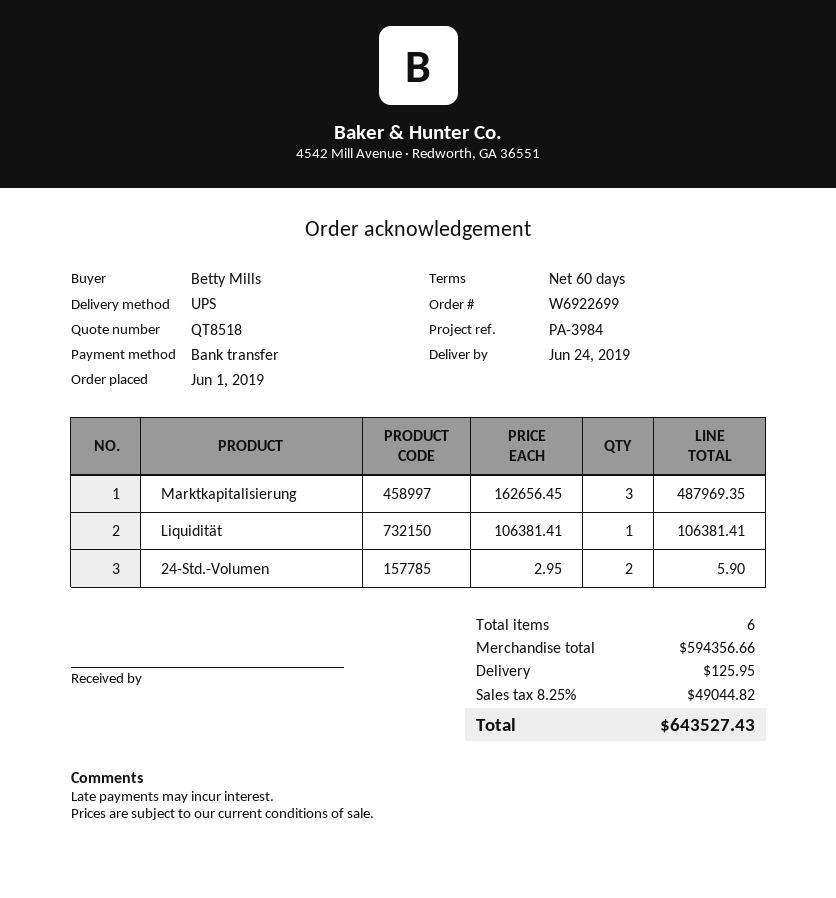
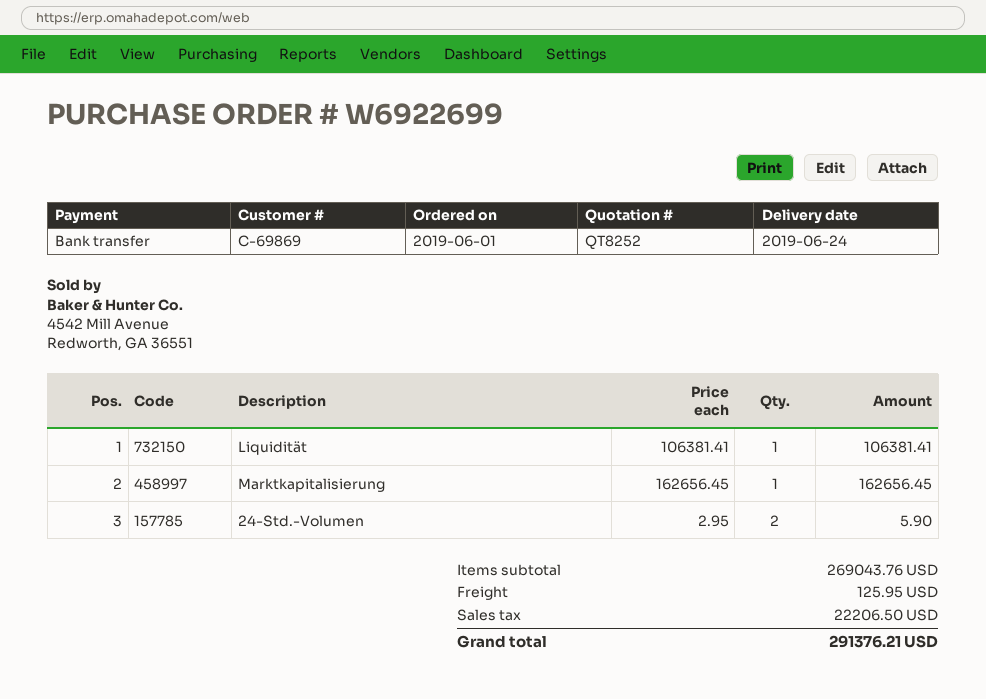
quote number: QT8518 -> QT8252
Marktkapitalisierung: 3 x 162656.45 = 487969.35 -> 1 x 162656.45 = 162656.45
subtotal: 594356.66 -> 269043.76
tax: 49044.82 -> 22206.50
total: 643527.43 -> 291376.21

